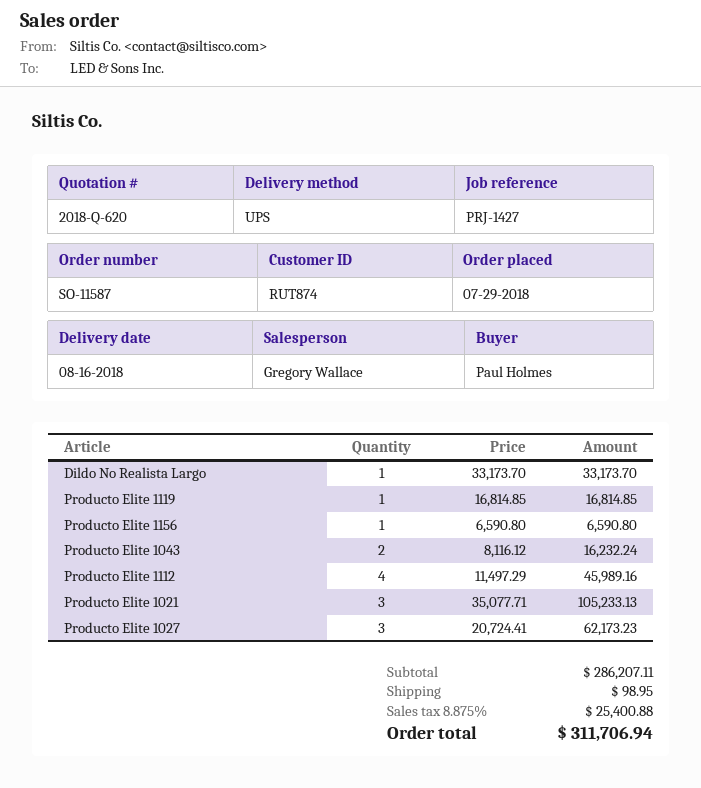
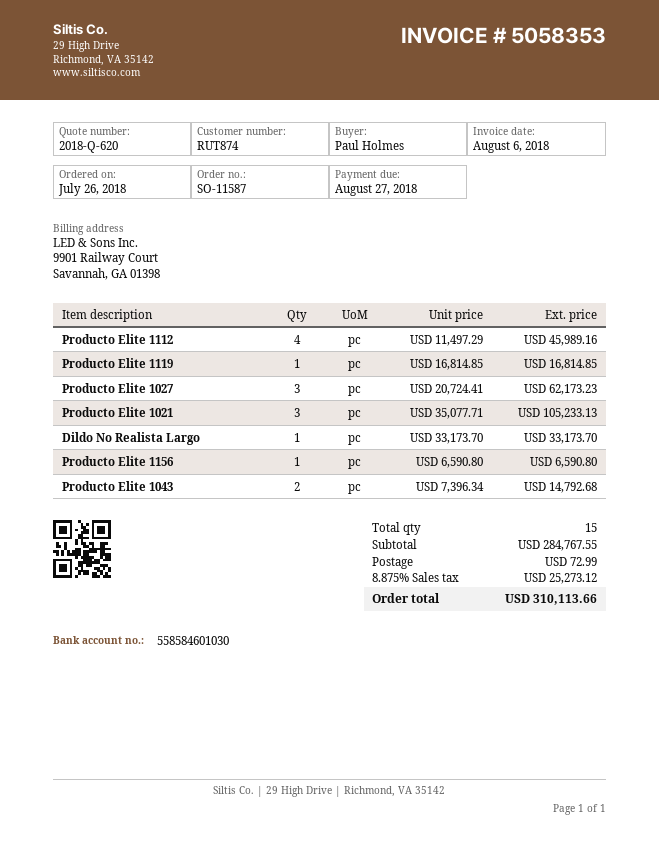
order date: 2018-07-29 -> 2018-07-26
Producto Elite 1043: 2 x 8116.12 = 16232.24 -> 2 x 7396.34 = 14792.68
subtotal: 286207.11 -> 284767.55
shipping: 98.95 -> 72.99
tax: 8.875% = 25400.88 -> 8.875% = 25273.12
total: 311706.94 -> 310113.66

